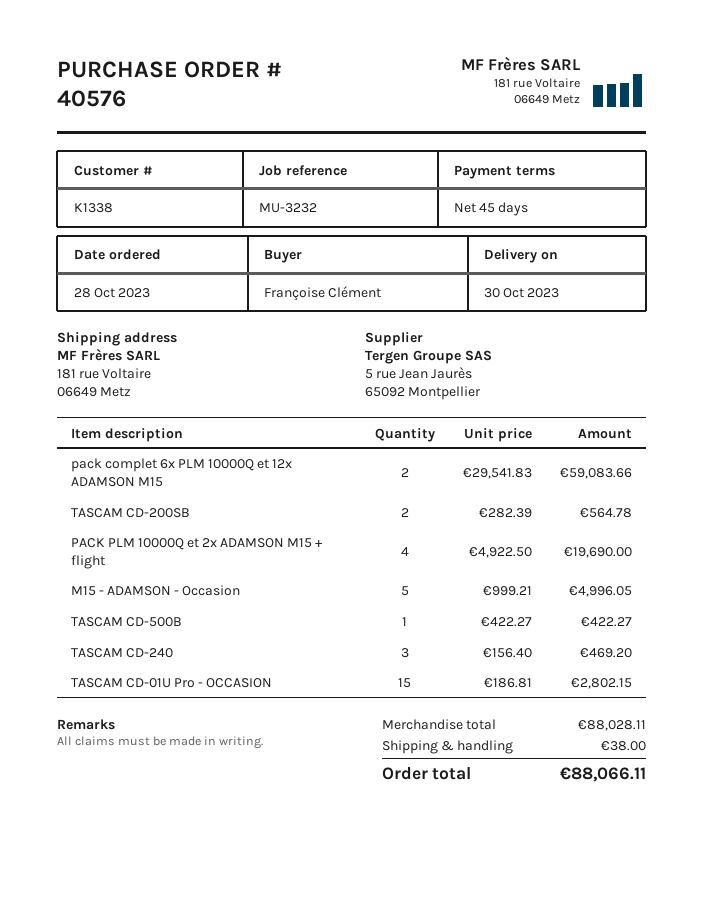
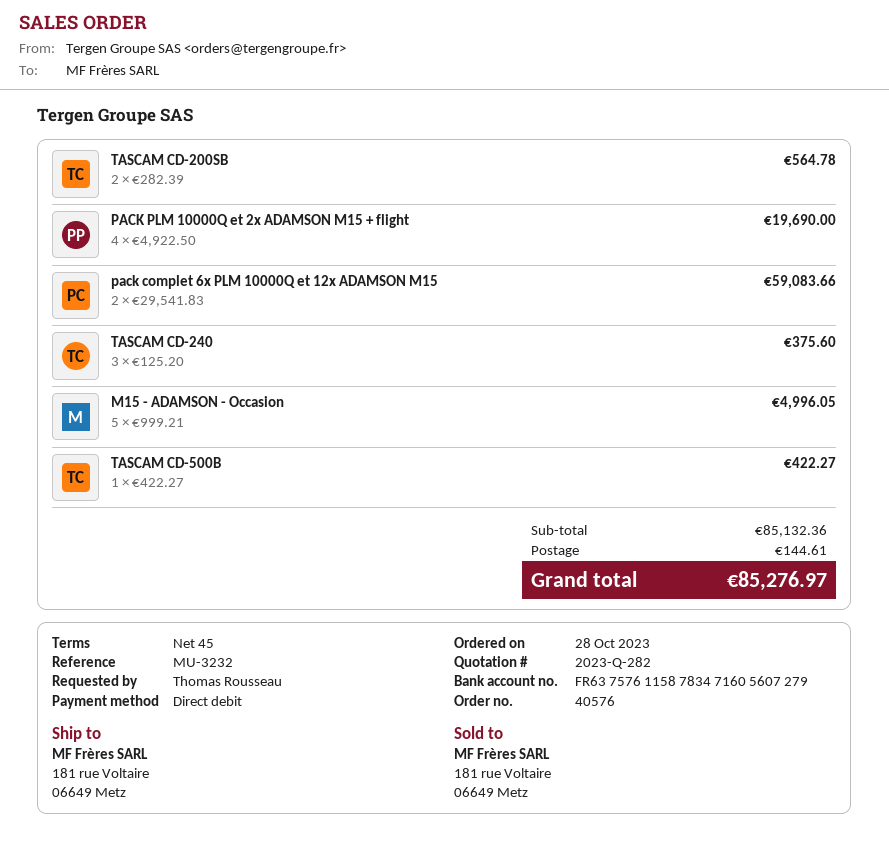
ordered by: Françoise Clément -> Thomas Rousseau
TASCAM CD-240: 3 x 156.40 = 469.20 -> 3 x 125.20 = 375.60
TASCAM CD-01U Pro - OCCASION: 15 x 186.81 = 2802.15 -> none
subtotal: 88028.11 -> 85132.36
shipping: 38.00 -> 144.61
total: 88066.11 -> 85276.97

